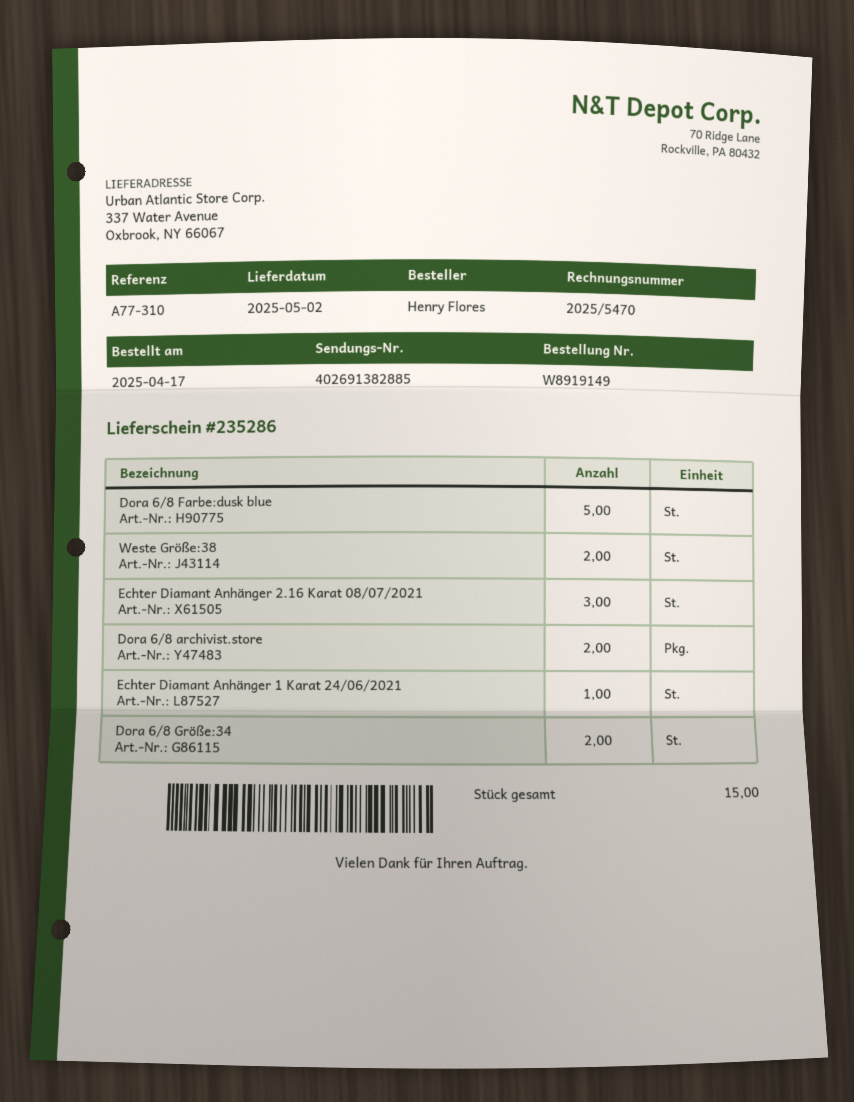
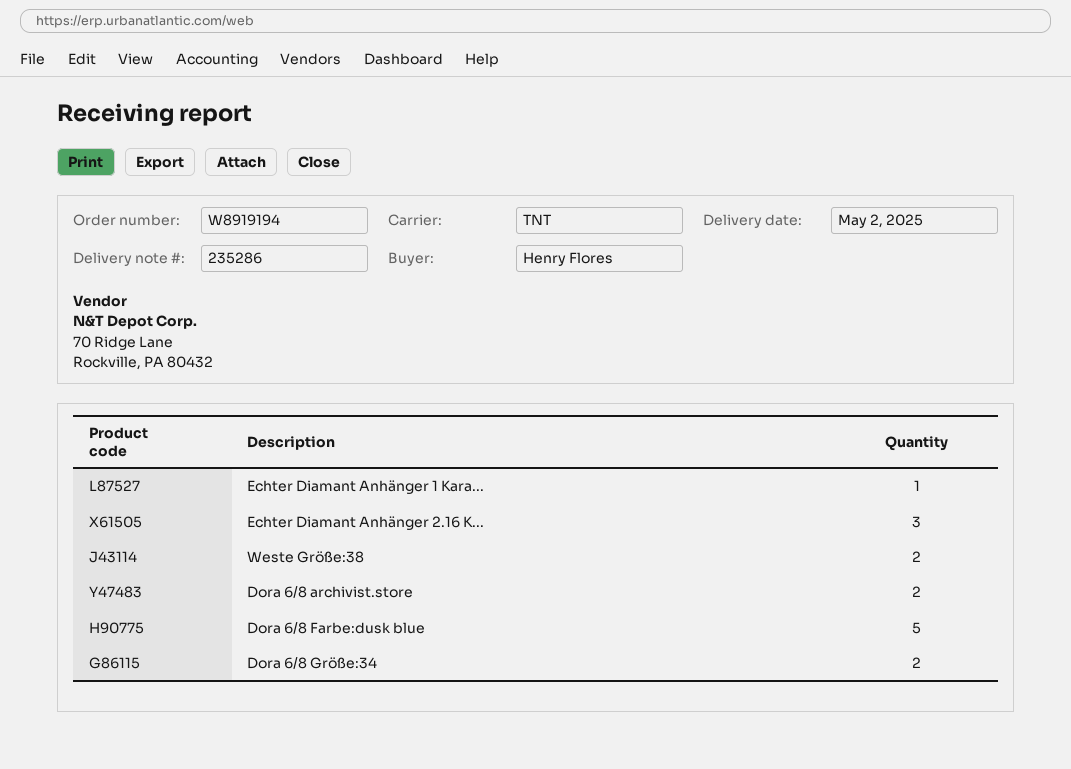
order number: W8919149 -> W8919194

